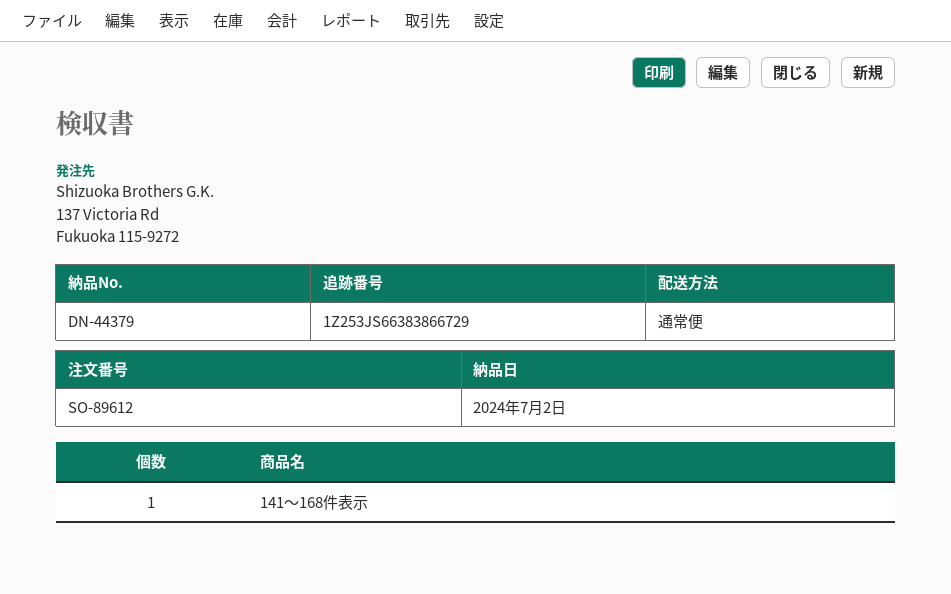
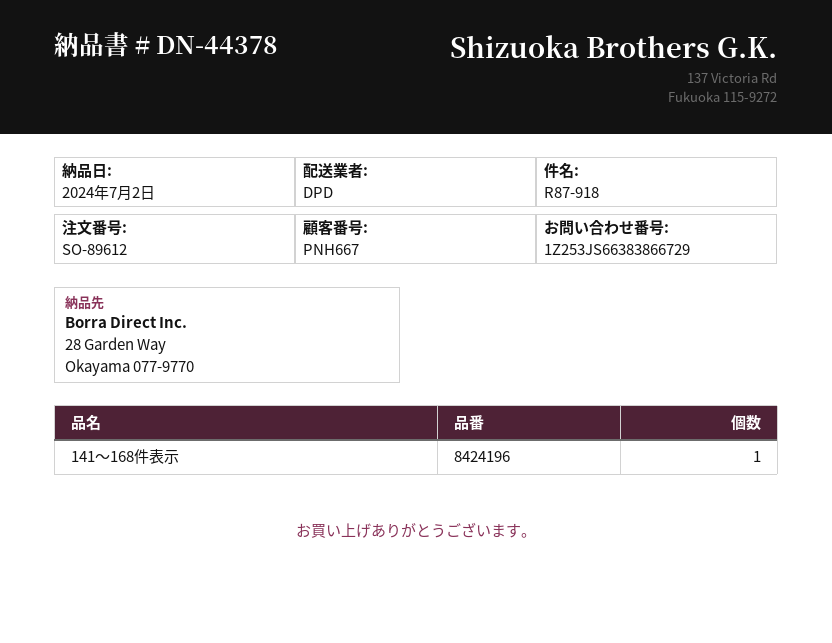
delivery note number: DN-44379 -> DN-44378
shipping method: standard -> DPD

